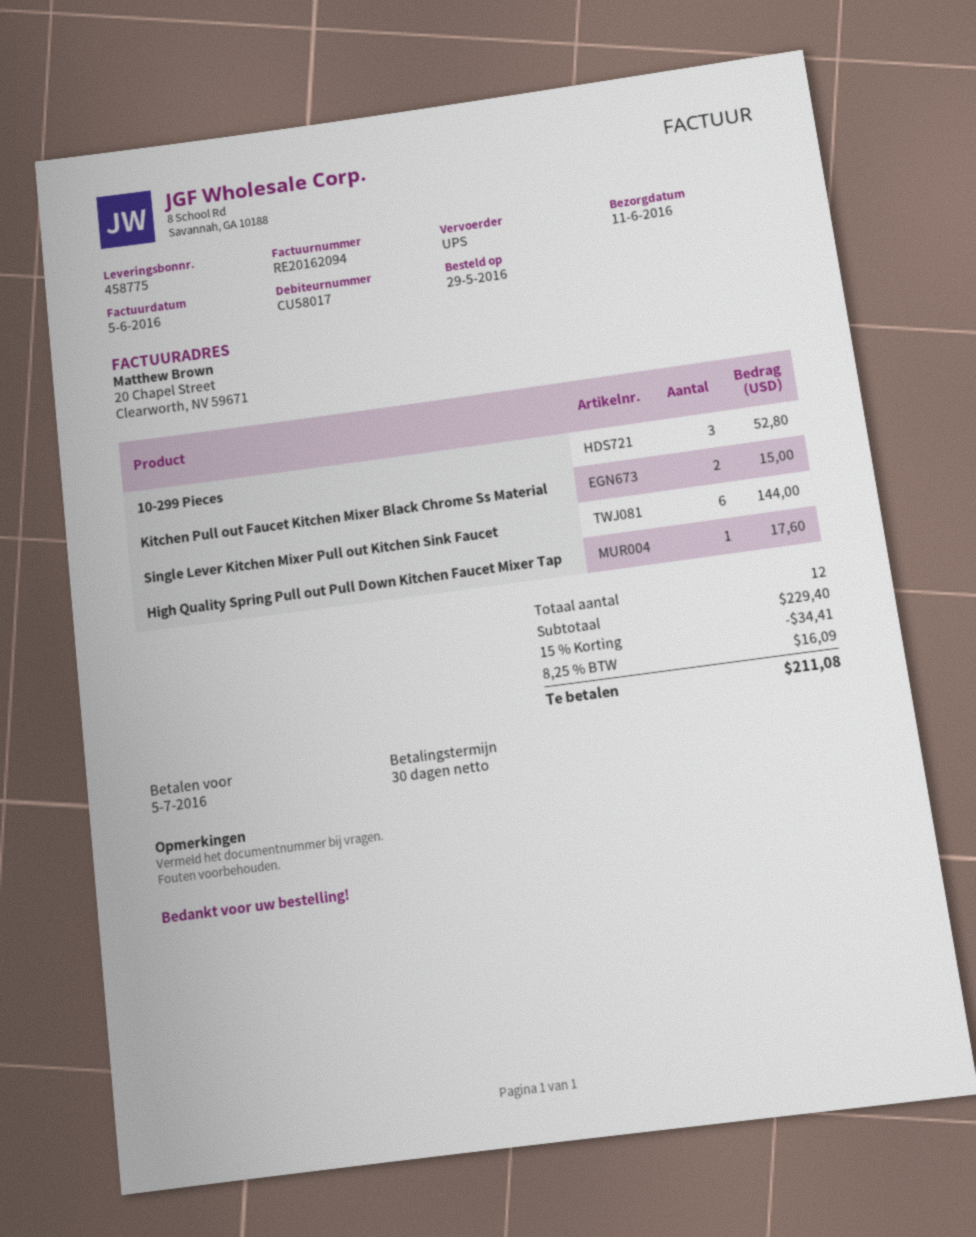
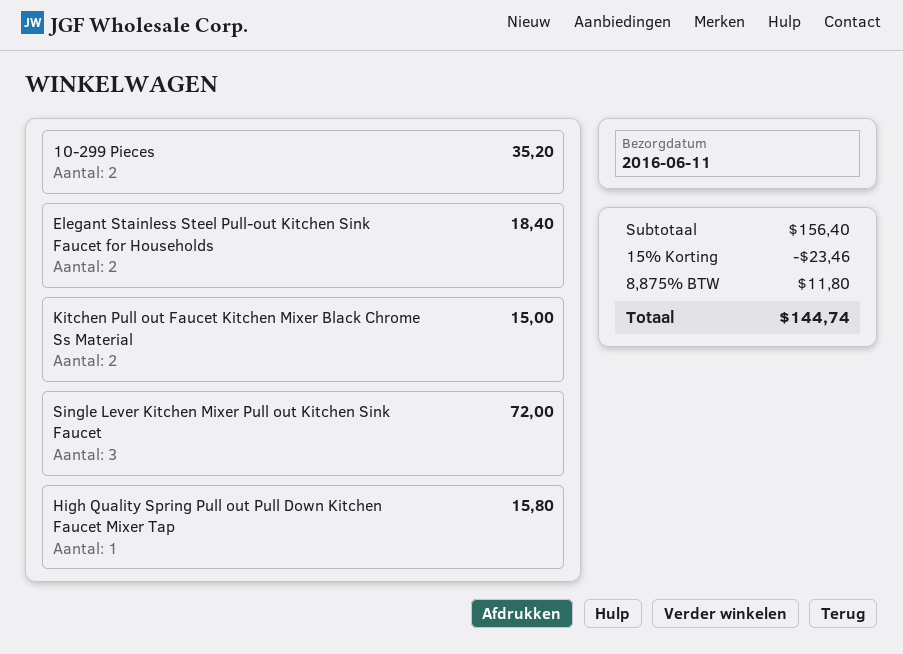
10-299 Pieces: 3 for 52.80 -> 2 for 35.20
Single Lever Kitchen Mixer Pull out Kitchen Sink Faucet: 6 for 144.00 -> 3 for 72.00
High Quality Spring Pull out Pull Down Kitchen Faucet Mixer Tap: 1 for 17.60 -> 1 for 15.80
Elegant Stainless Steel Pull-out Kitchen Sink Faucet for Households: none -> 2 for 18.40
subtotal: 229.40 -> 156.40
discount: 15% = 34.41 -> 15% = 23.46
tax: 8.25% = 16.09 -> 8.875% = 11.80
total: 211.08 -> 144.74

